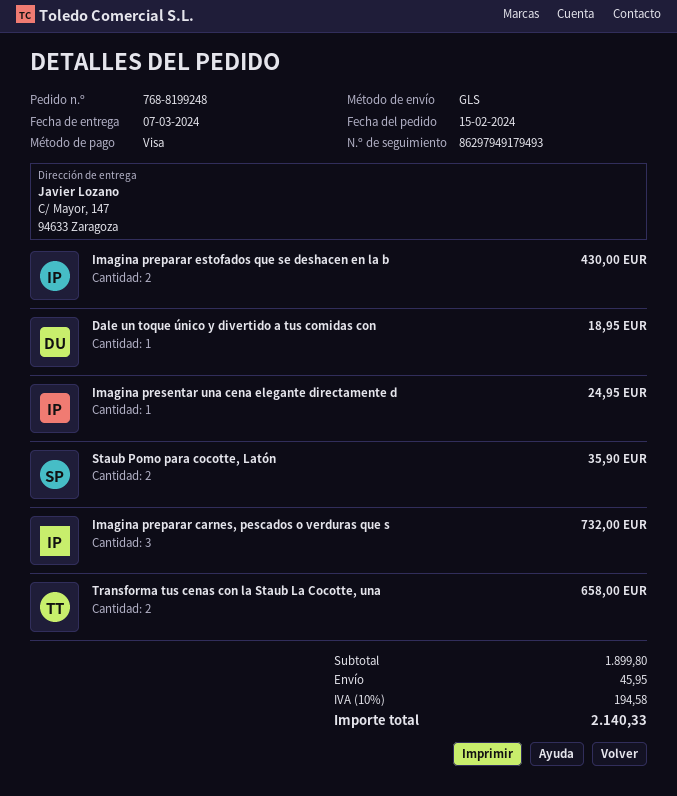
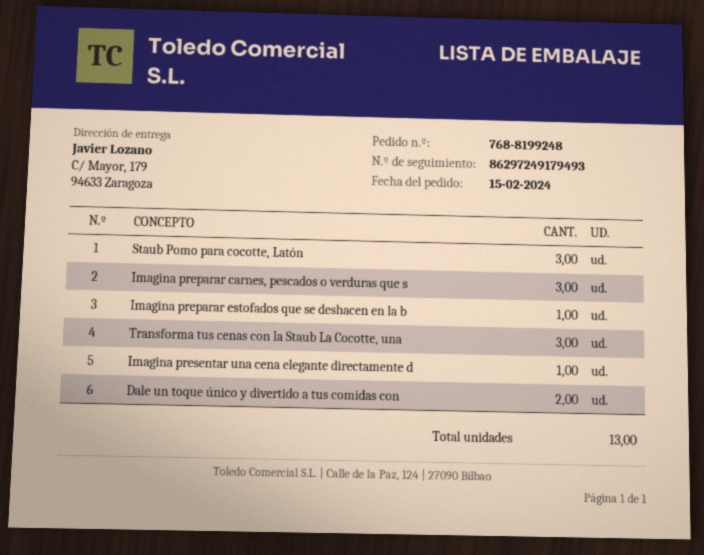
tracking number: 86297949179493 -> 86297249179493
ship to: C/ Mayor, 147, 94633 Zaragoza -> C/ Mayor, 179, 94633 Zaragoza
Imagina preparar estofados que se deshacen en la b: 2 -> 1
Dale un toque único y divertido a tus comidas con: 1 -> 2
Staub Pomo para cocotte, Latón: 2 -> 3
Transforma tus cenas con la Staub La Cocotte, una: 2 -> 3

